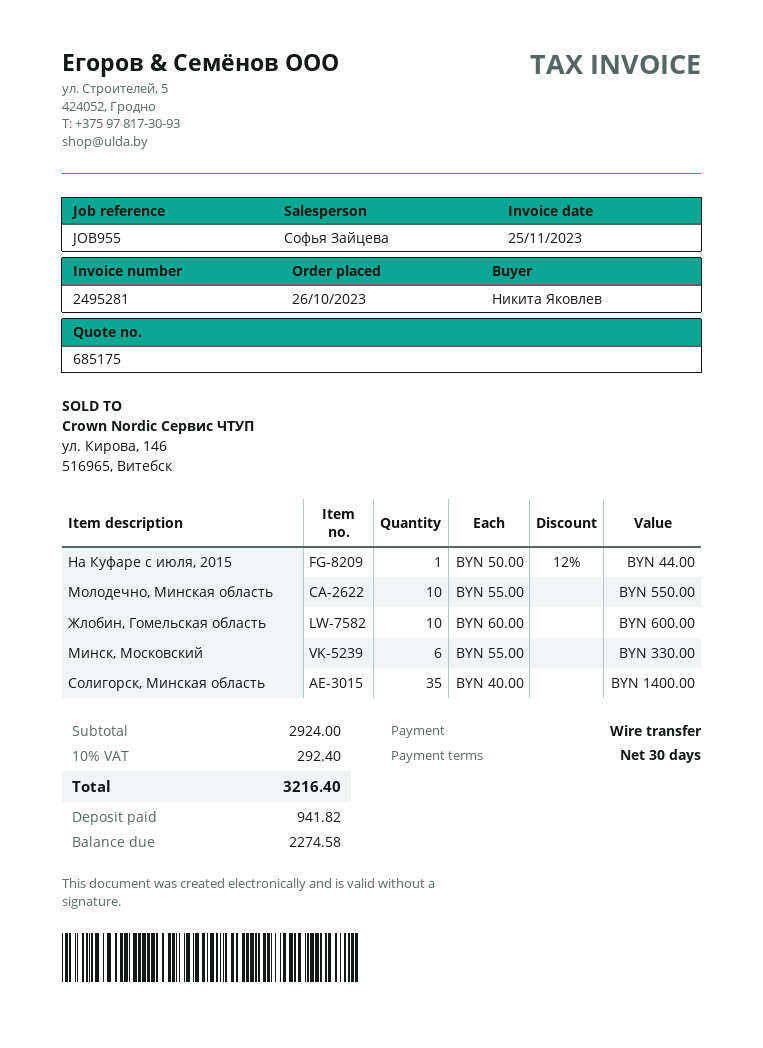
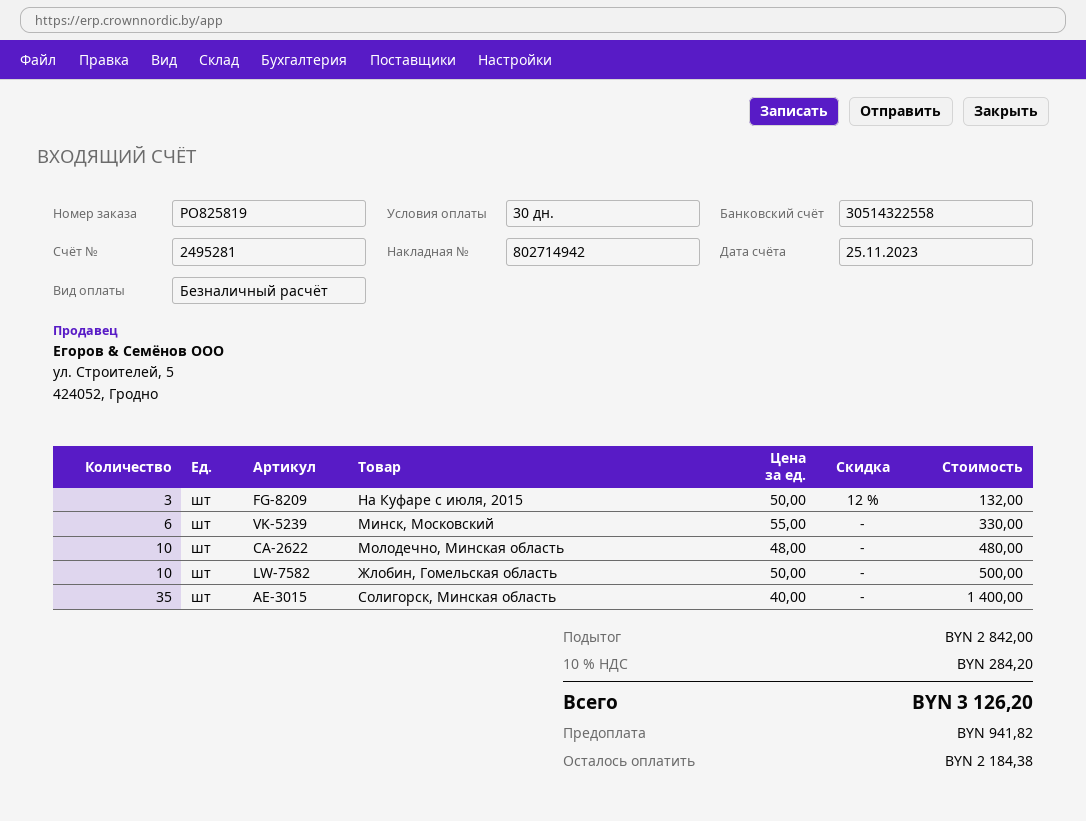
На Куфаре с июля, 2015: 1 x 50.00 - 12% = 44.00 -> 3 x 50.00 - 12% = 132.00
Молодечно, Минская область: 10 x 55.00 = 550.00 -> 10 x 48.00 = 480.00
Жлобин, Гомельская область: 10 x 60.00 = 600.00 -> 10 x 50.00 = 500.00
subtotal: 2924.00 -> 2842.00
tax: 10% = 292.40 -> 10% = 284.20
total: 3216.40 -> 3126.20
balance: 2274.58 -> 2184.38

